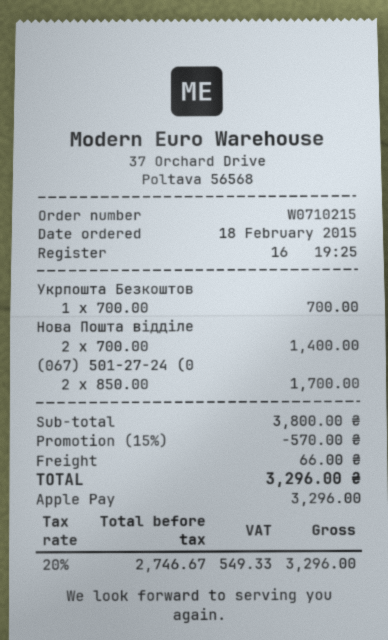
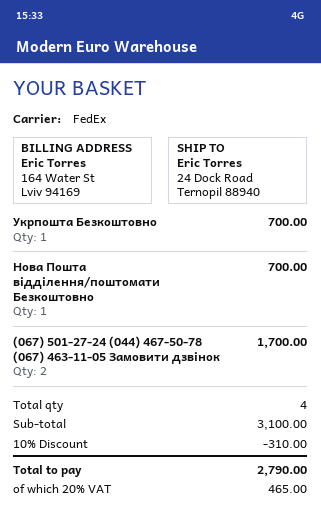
Нова Пошта відділе: 2 for 1400.00 -> 1 for 700.00
subtotal: 3800.00 -> 3100.00
discount: 15% = 570.00 -> 10% = 310.00
shipping: 66.00 -> none
tax: 20% = 549.33 -> 20% = 465.00
total: 3296.00 -> 2790.00

